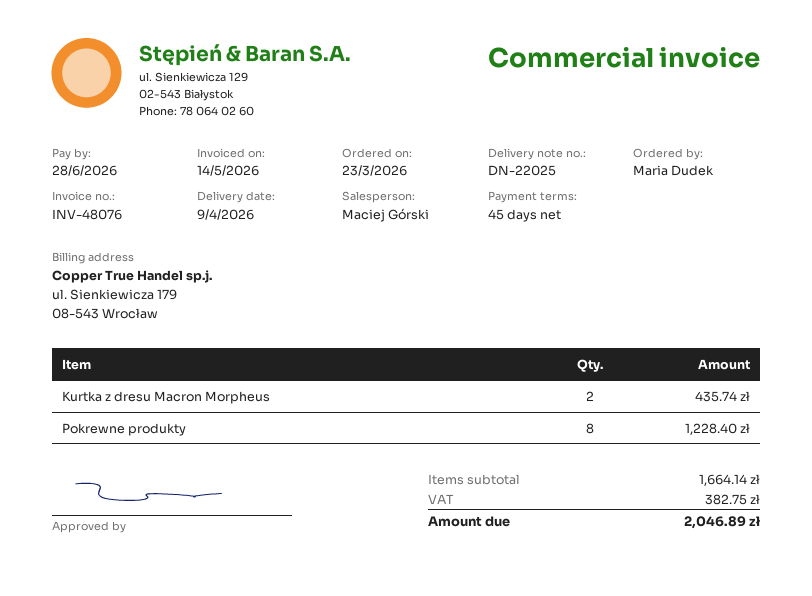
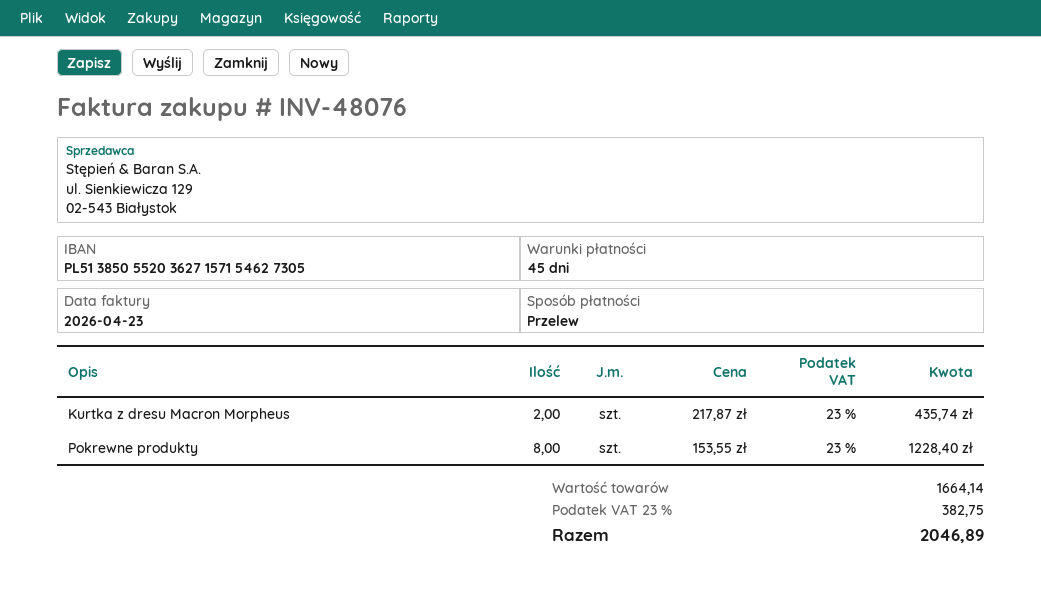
invoice date: 2026-05-14 -> 2026-04-23

